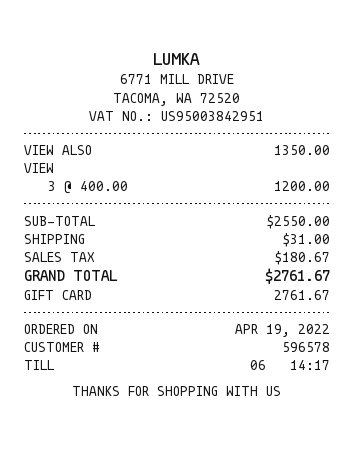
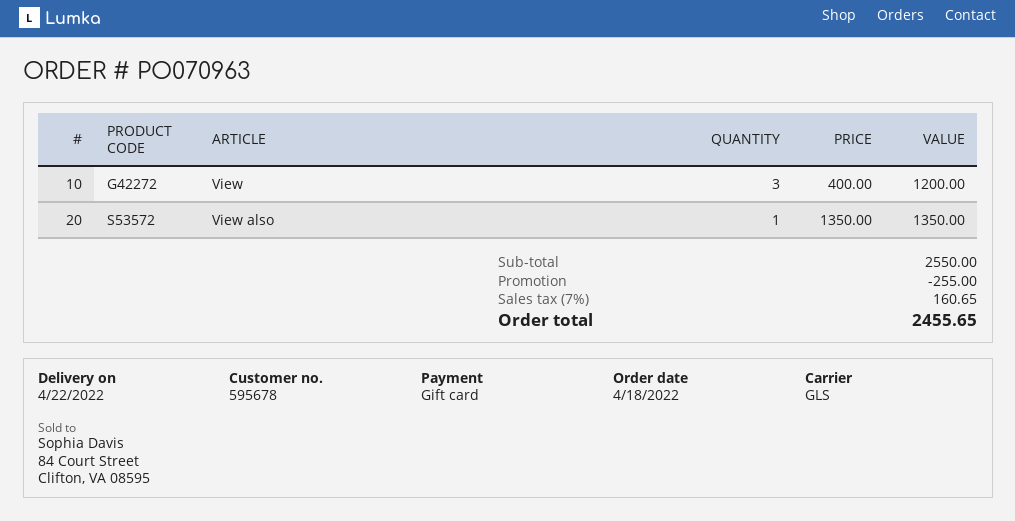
order date: 2022-04-19 -> 2022-04-18
customer number: 596578 -> 595678
discount: none -> 255.00
shipping: 31.00 -> none
tax: 180.67 -> 160.65
total: 2761.67 -> 2455.65

